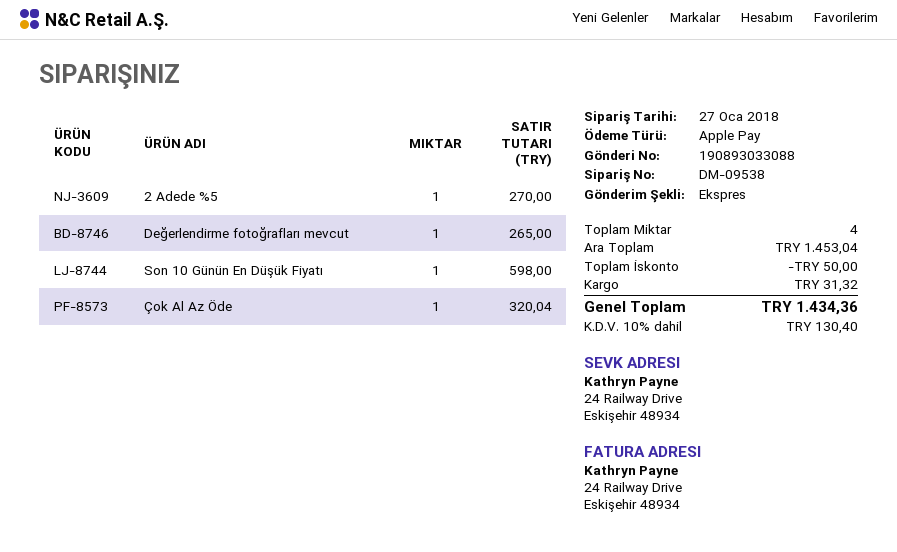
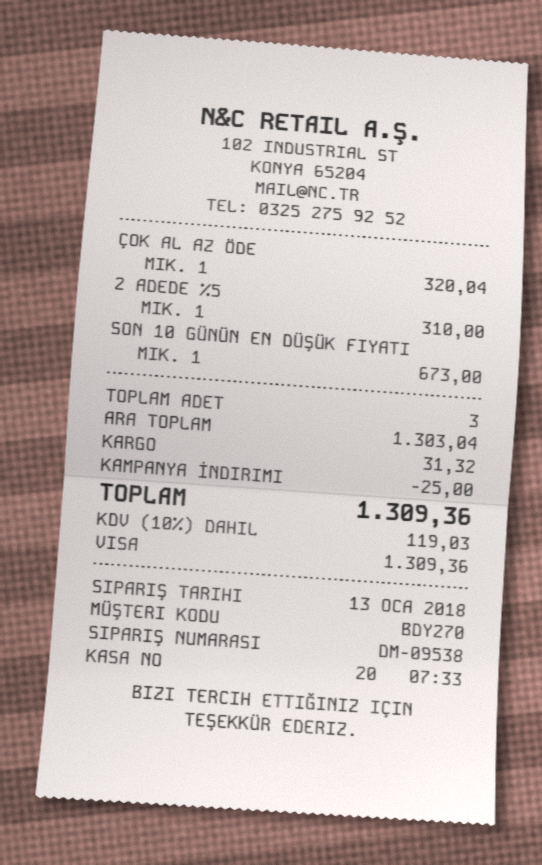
order date: 2018-01-27 -> 2018-01-13
payment method: Apple Pay -> Visa
2 Adede %5: 1 for 270.00 -> 1 for 310.00
Değerlendirme fotoğrafları mevcut: 1 for 265.00 -> none
Son 10 Günün En Düşük Fiyatı: 1 for 598.00 -> 1 for 673.00
total quantity: 4 -> 3
subtotal: 1453.04 -> 1303.04
discount: 50.00 -> 25.00
tax: 10% = 130.40 -> 10% = 119.03
total: 1434.36 -> 1309.36

